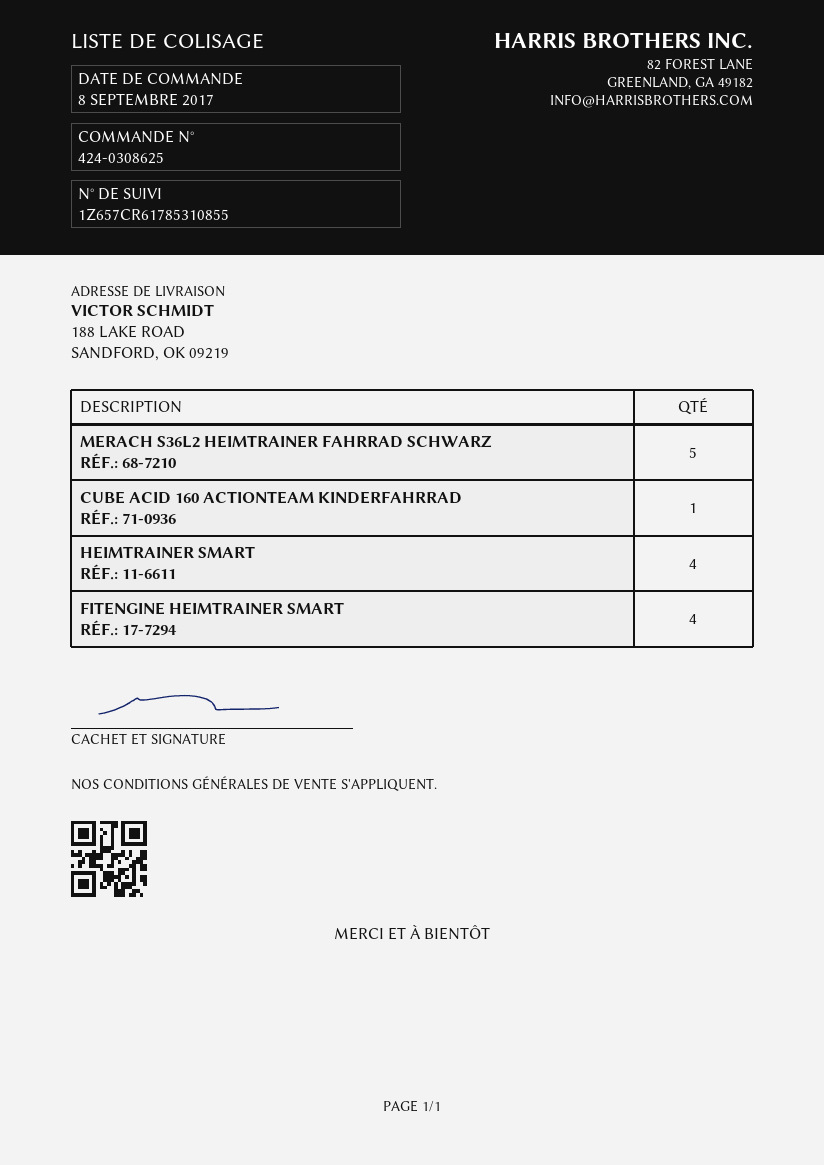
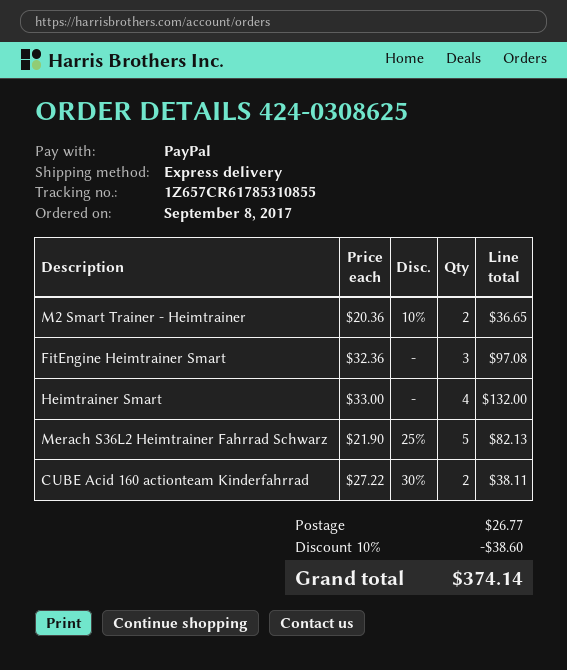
CUBE ACID 160 ACTIONTEAM KINDERFAHRRAD: 1 -> 2
FITENGINE HEIMTRAINER SMART: 4 -> 3
M2 Smart Trainer - Heimtrainer: none -> 2

